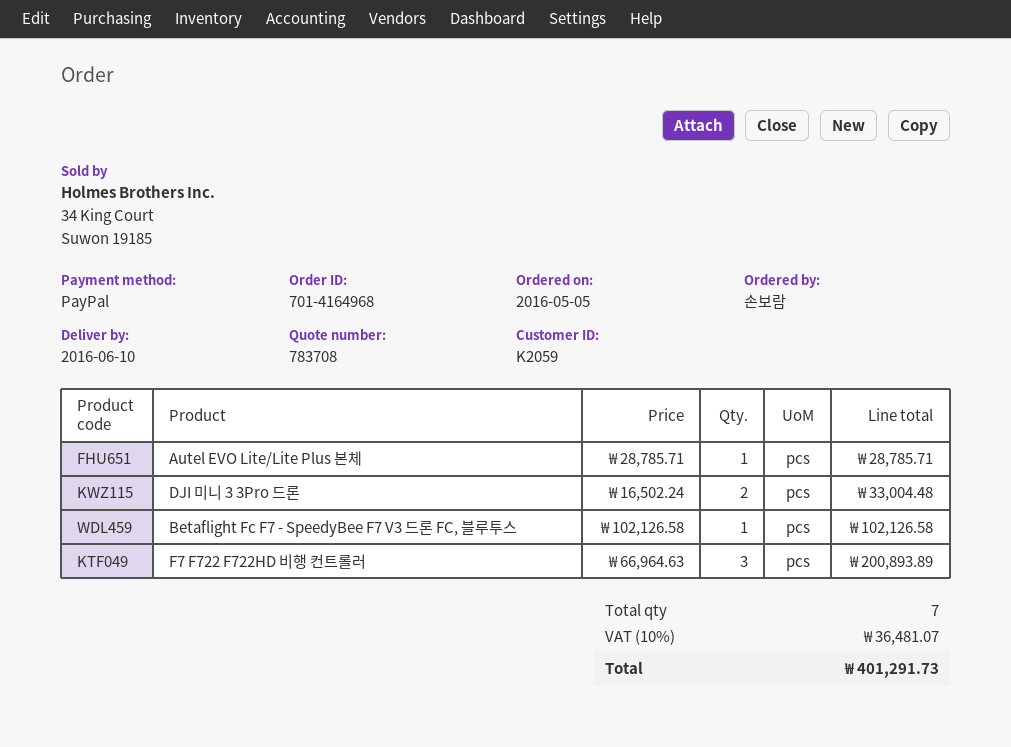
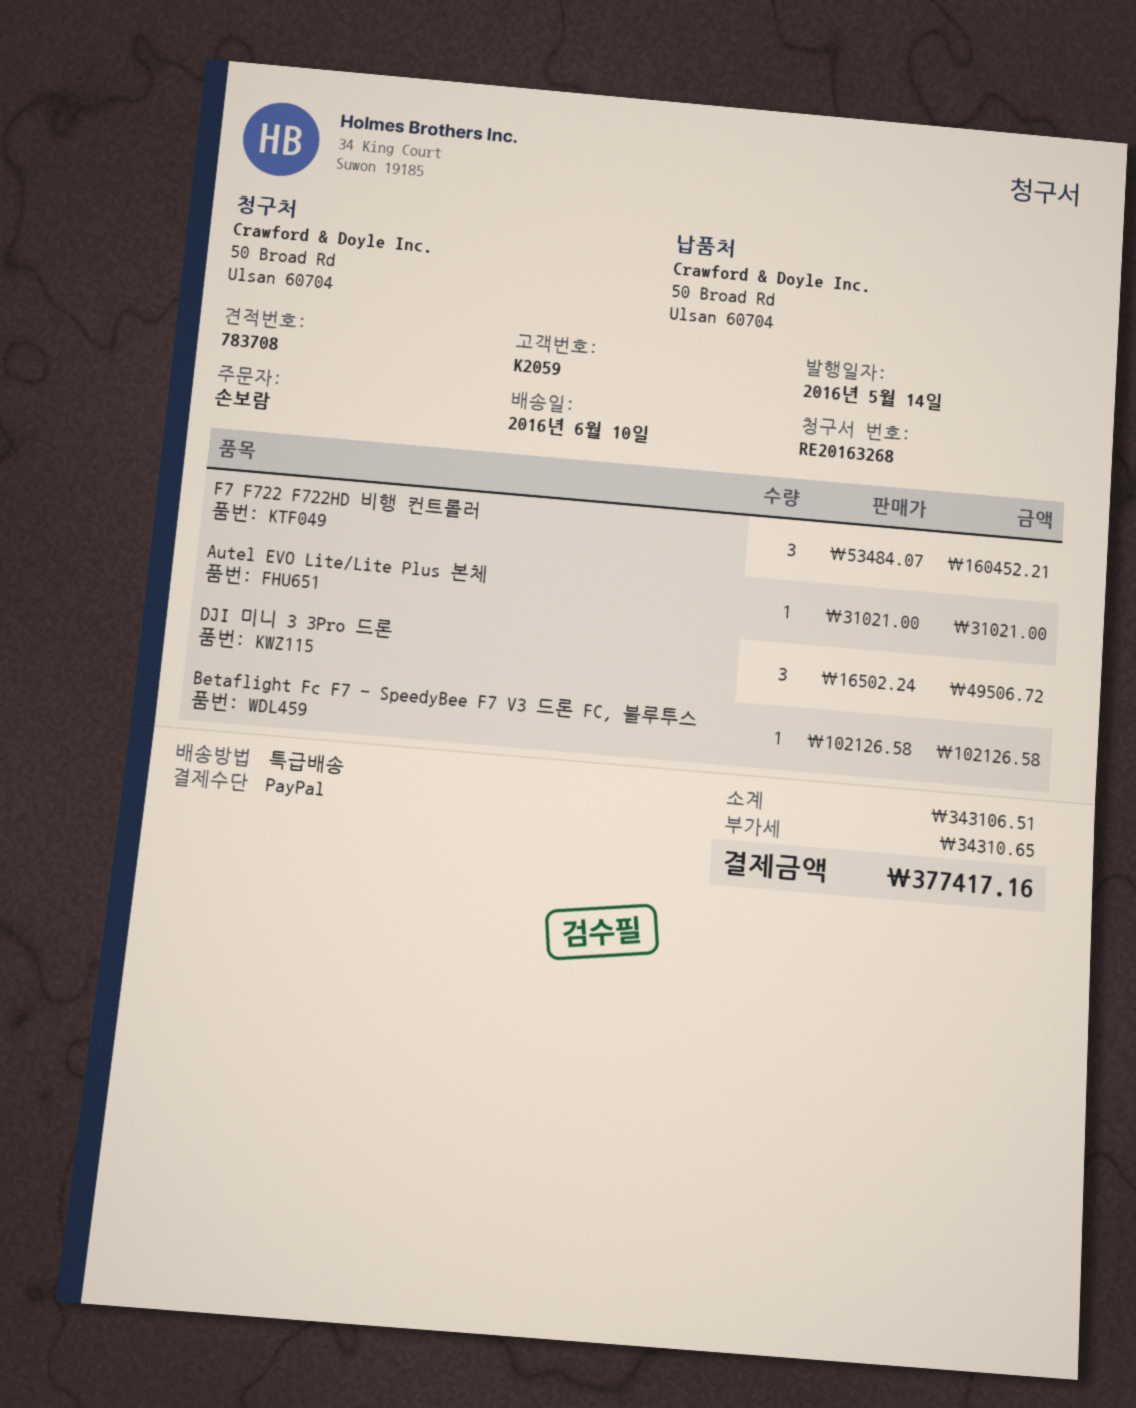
Autel EVO Lite/Lite Plus 본체: 1 x 28785.71 = 28785.71 -> 1 x 31021.00 = 31021.00
DJI 미니 3 3Pro 드론: 2 x 16502.24 = 33004.48 -> 3 x 16502.24 = 49506.72
F7 F722 F722HD 비행 컨트롤러: 3 x 66964.63 = 200893.89 -> 3 x 53484.07 = 160452.21
tax: 36481.07 -> 34310.65
total: 401291.73 -> 377417.16

